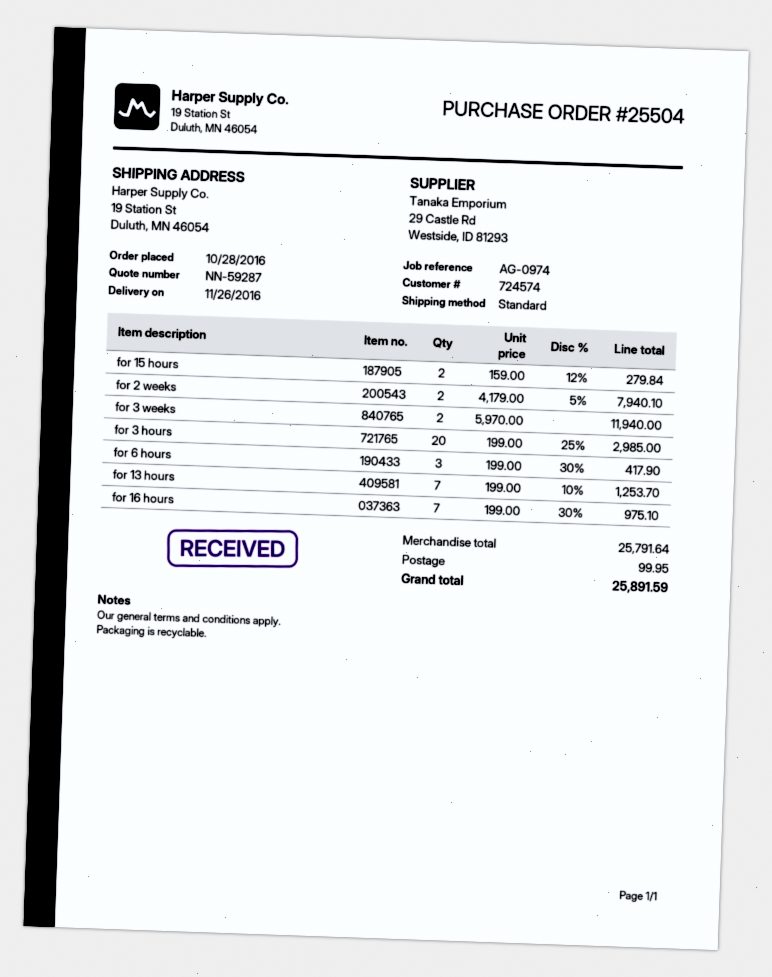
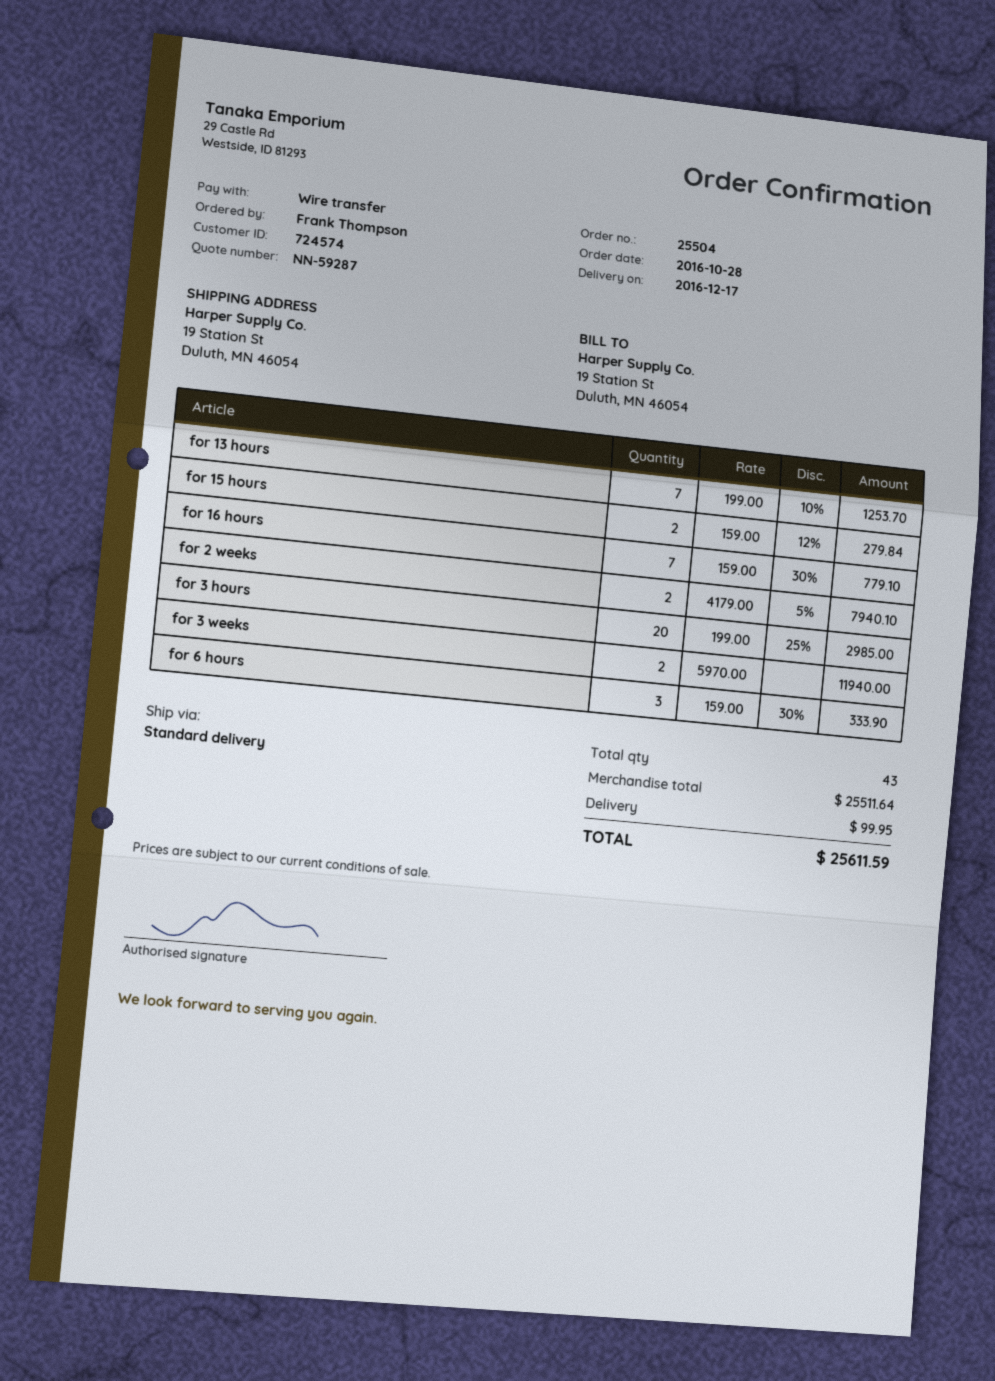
delivery date: 2016-11-26 -> 2016-12-17
for 6 hours: 3 x 199.00 - 30% = 417.90 -> 3 x 159.00 - 30% = 333.90
for 16 hours: 7 x 199.00 - 30% = 975.10 -> 7 x 159.00 - 30% = 779.10
subtotal: 25791.64 -> 25511.64
total: 25891.59 -> 25611.59

